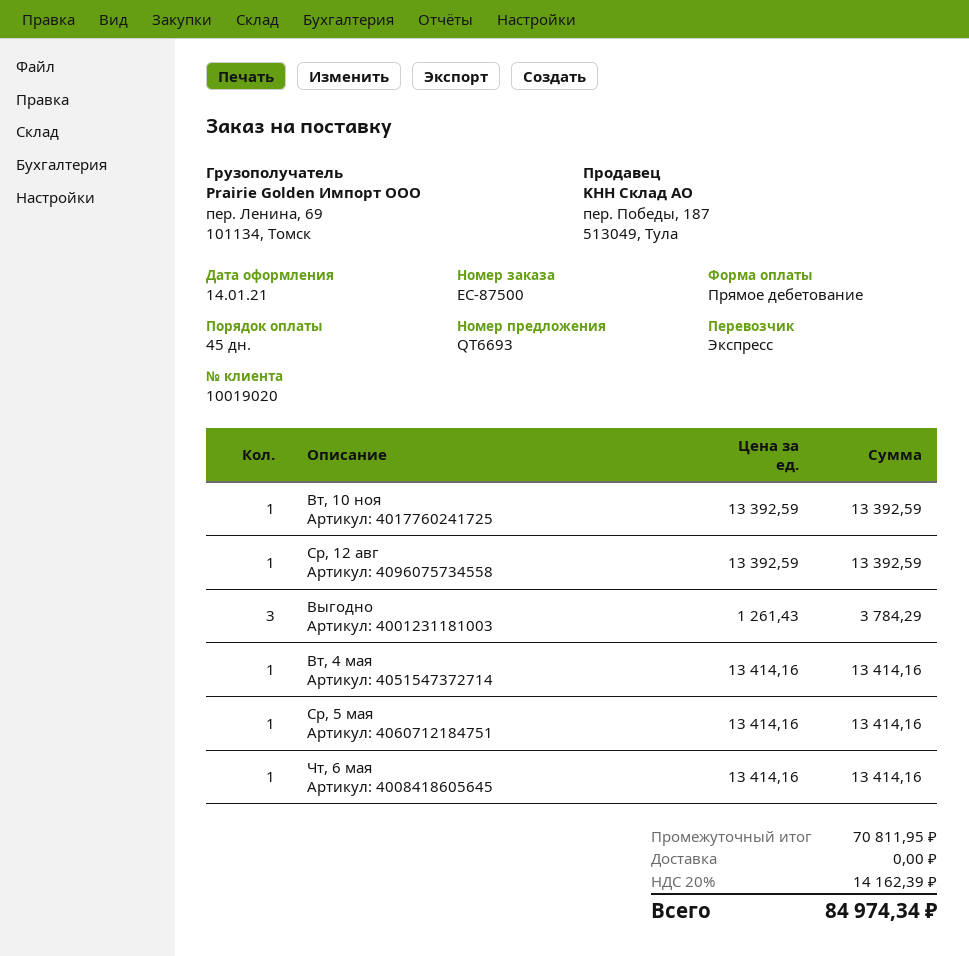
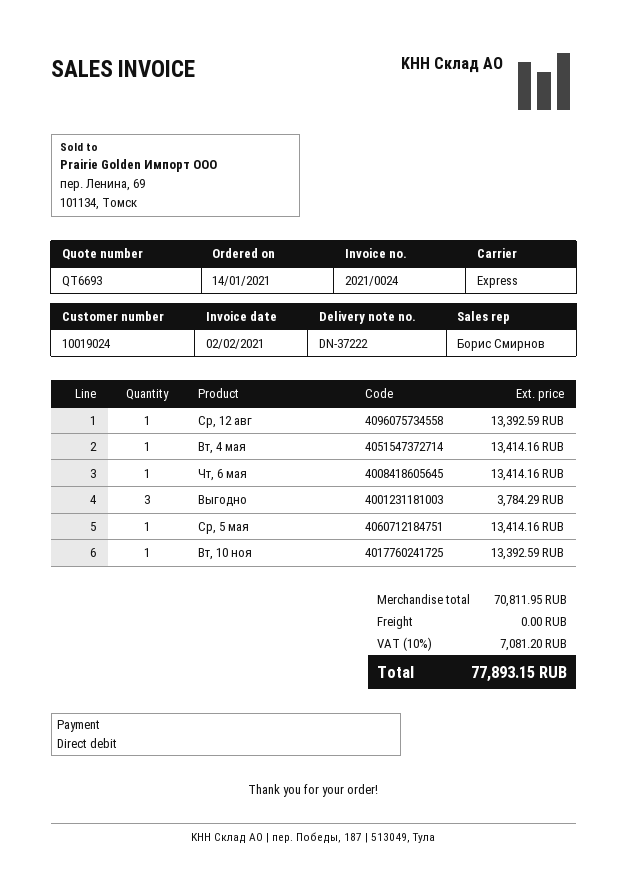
customer number: 10019020 -> 10019024
tax: 20% = 14162.39 -> 10% = 7081.20
total: 84974.34 -> 77893.15

